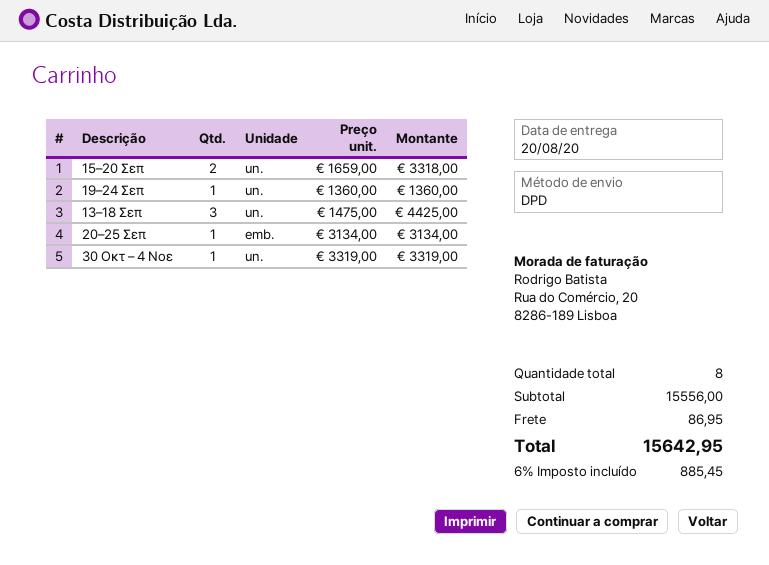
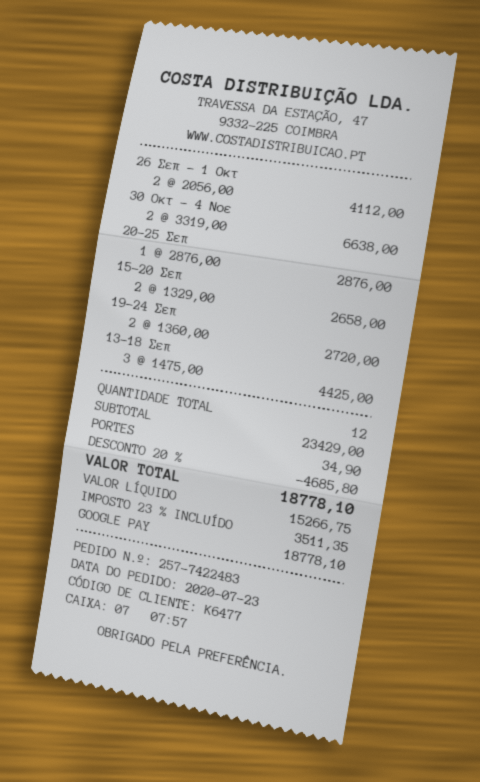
15–20 Σεπ: 2 x 1659.00 = 3318.00 -> 2 x 1329.00 = 2658.00
19–24 Σεπ: 1 x 1360.00 = 1360.00 -> 2 x 1360.00 = 2720.00
20–25 Σεπ: 1 x 3134.00 = 3134.00 -> 1 x 2876.00 = 2876.00
30 Οκτ – 4 Νοε: 1 x 3319.00 = 3319.00 -> 2 x 3319.00 = 6638.00
26 Σεπ – 1 Οκτ: none -> 2 x 2056.00 = 4112.00
total quantity: 8 -> 12
subtotal: 15556.00 -> 23429.00
discount: none -> 20% = 4685.80
shipping: 86.95 -> 34.90
tax: 6% = 885.45 -> 23% = 3511.35
total: 15642.95 -> 18778.10

